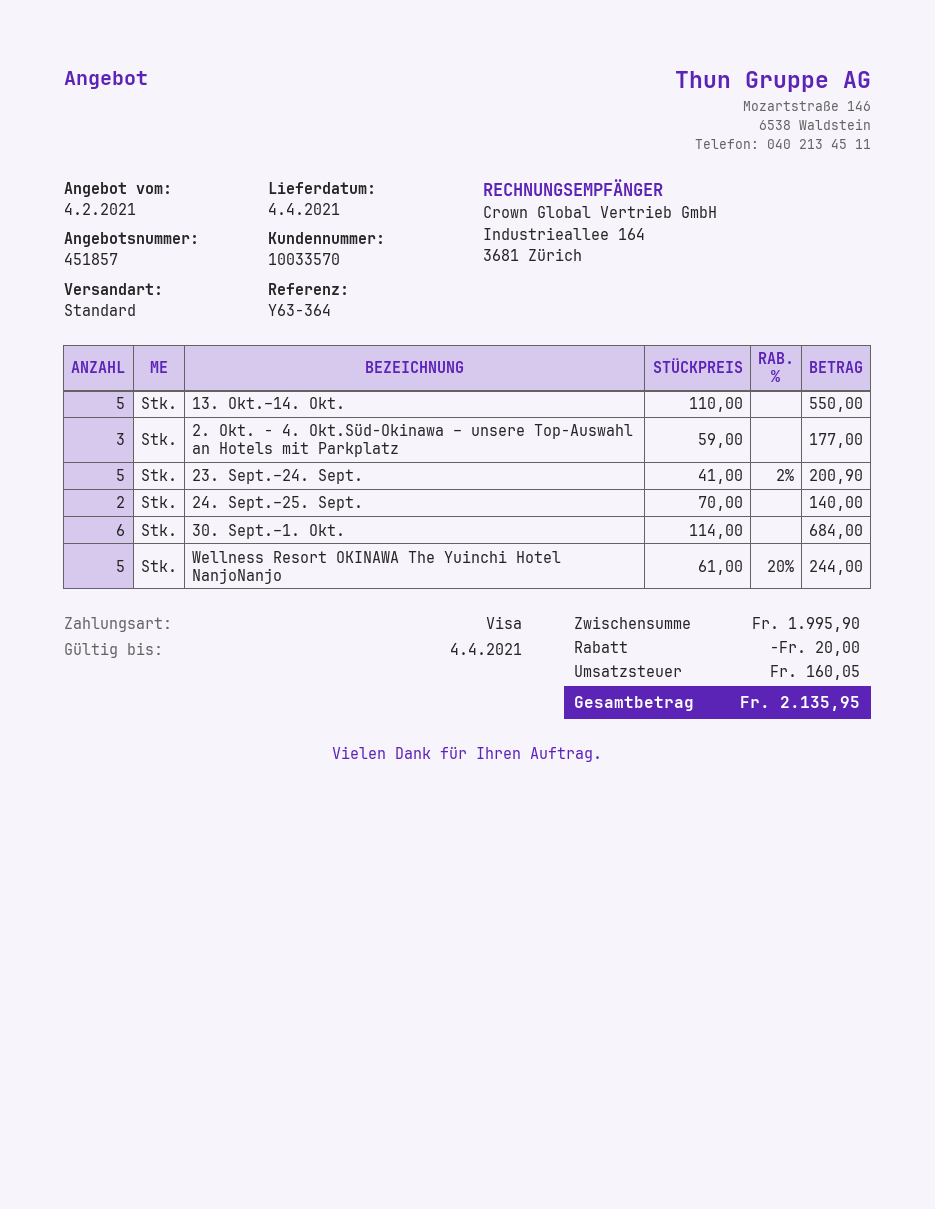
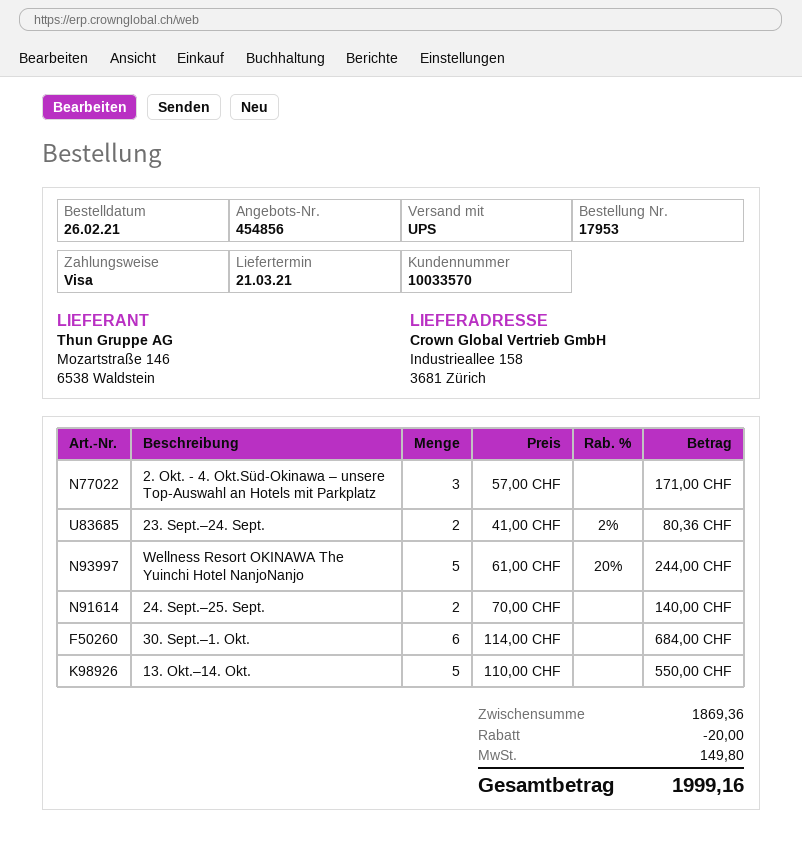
quote number: 451857 -> 454856
delivery date: 2021-04-04 -> 2021-03-21
shipping method: standard -> UPS
2. Okt. - 4. Okt.Süd-Okinawa – unsere Top-Auswahl an Hotels mit Parkplatz: 3 x 59.00 = 177.00 -> 3 x 57.00 = 171.00
23. Sept.–24. Sept.: 5 x 41.00 - 2% = 200.90 -> 2 x 41.00 - 2% = 80.36
subtotal: 1995.90 -> 1869.36
tax: 160.05 -> 149.80
total: 2135.95 -> 1999.16

